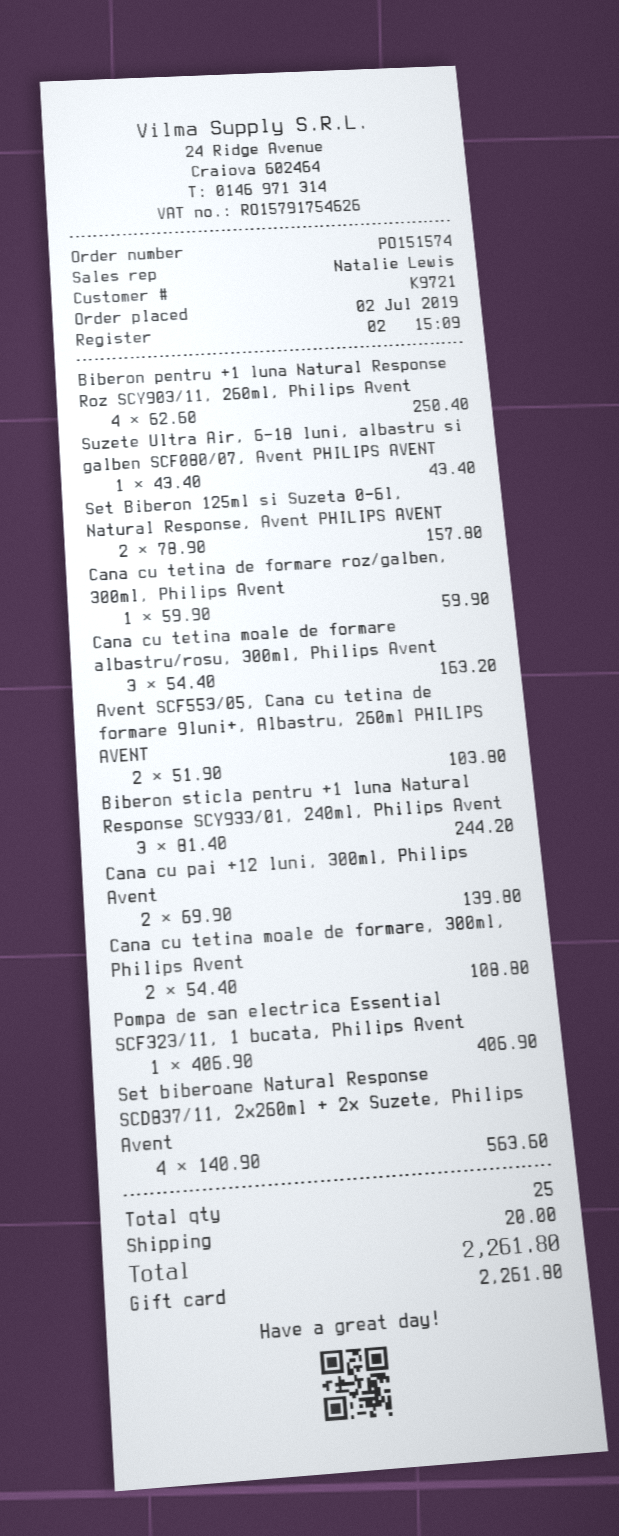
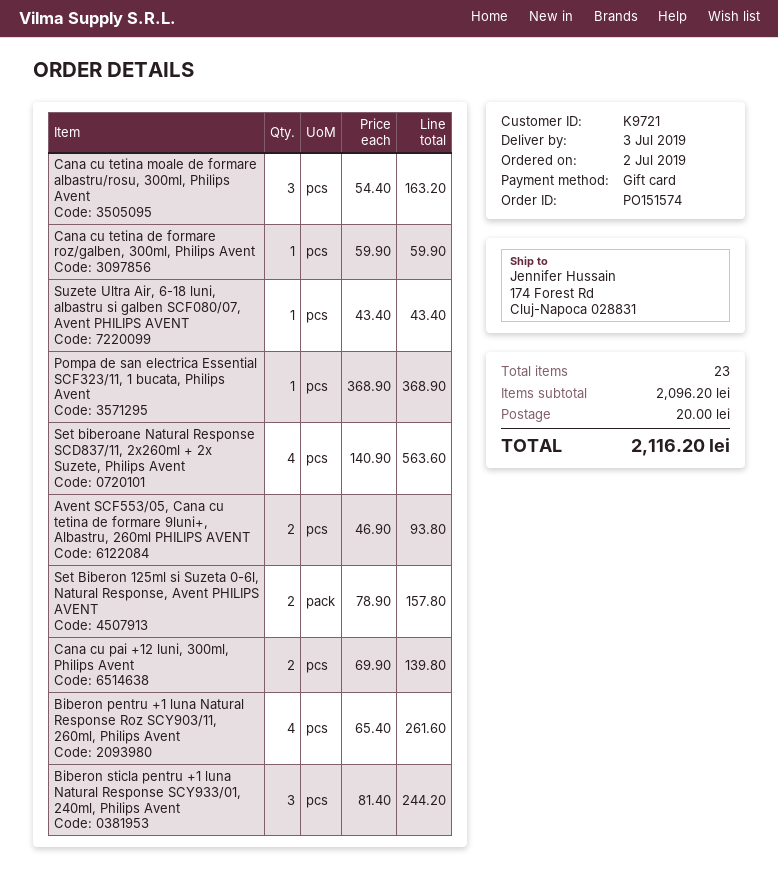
Biberon pentru +1 luna Natural Response Roz SCY903/11, 260ml, Philips Avent: 4 x 62.60 = 250.40 -> 4 x 65.40 = 261.60
Avent SCF553/05, Cana cu tetina de formare 9luni+, Albastru, 260ml PHILIPS AVENT: 2 x 51.90 = 103.80 -> 2 x 46.90 = 93.80
Cana cu tetina moale de formare, 300ml, Philips Avent: 2 x 54.40 = 108.80 -> none
Pompa de san electrica Essential SCF323/11, 1 bucata, Philips Avent: 1 x 406.90 = 406.90 -> 1 x 368.90 = 368.90
total quantity: 25 -> 23
total: 2261.80 -> 2116.20

